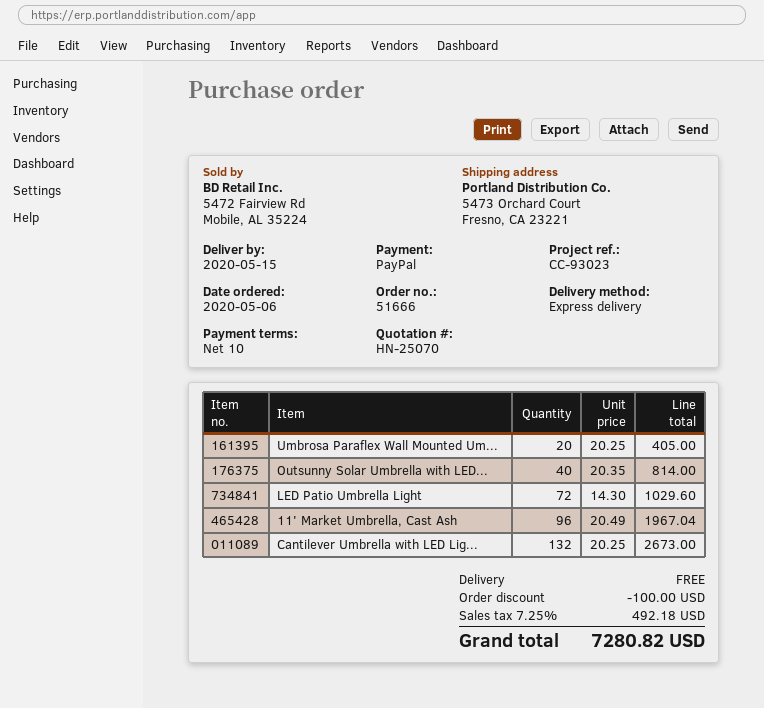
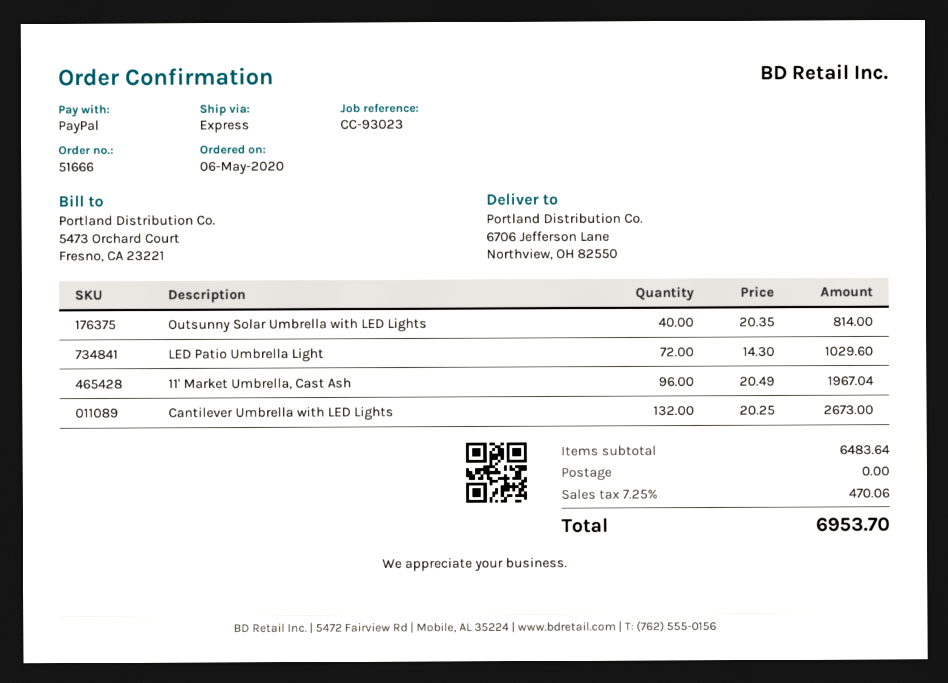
ship to: 5473 Orchard Court, Fresno, CA 23221 -> 6706 Jefferson Lane, Northview, OH 82550
Umbrosa Paraflex Wall Mounted Um...: 20 x 20.25 = 405.00 -> none
discount: 100.00 -> none
tax: 7.25% = 492.18 -> 7.25% = 470.06
total: 7280.82 -> 6953.70

